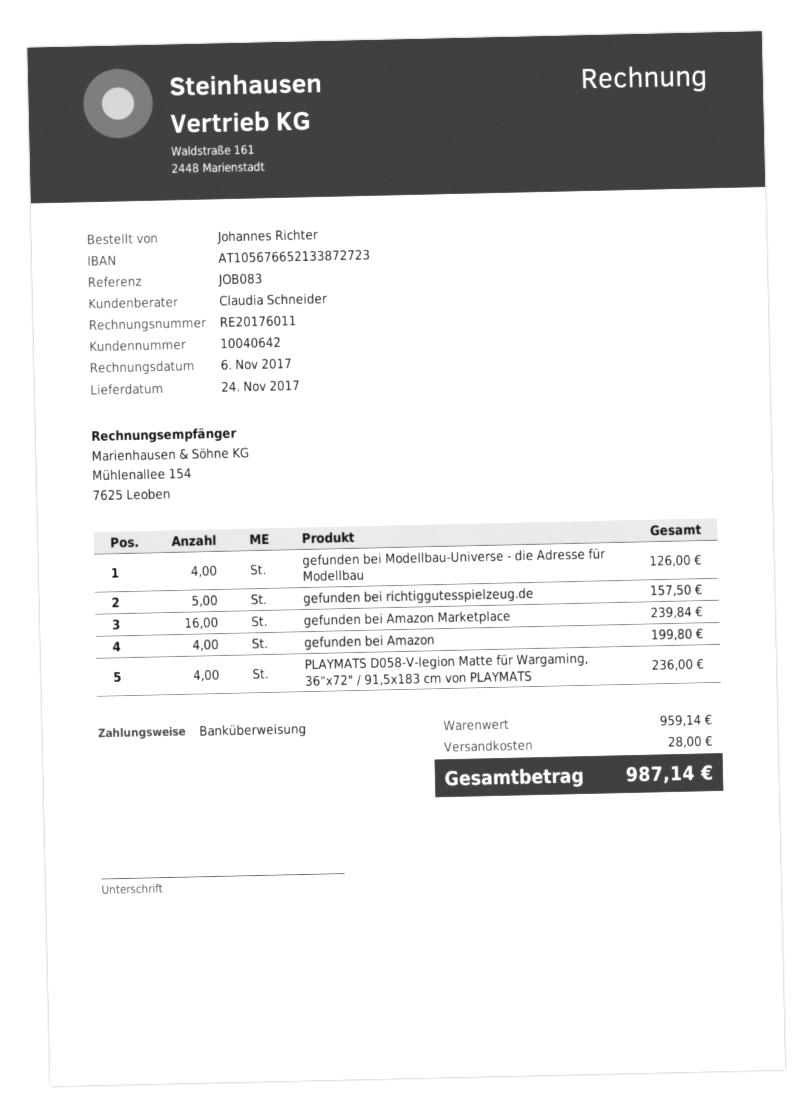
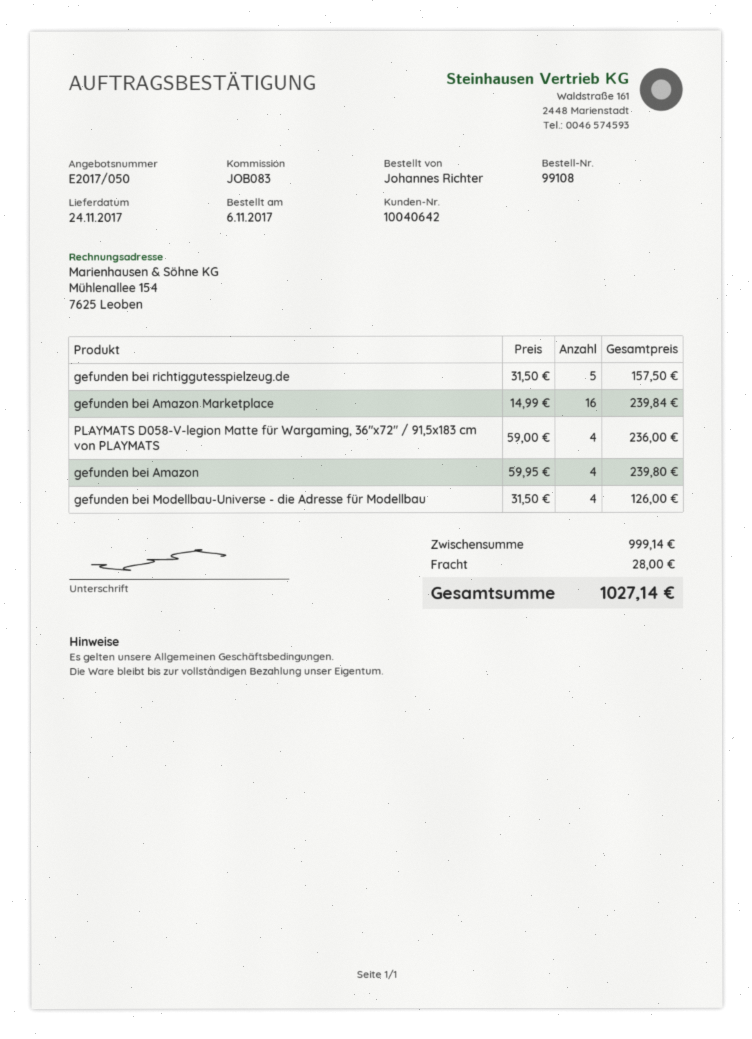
gefunden bei Amazon: 4 for 199.80 -> 4 for 239.80
subtotal: 959.14 -> 999.14
total: 987.14 -> 1027.14

